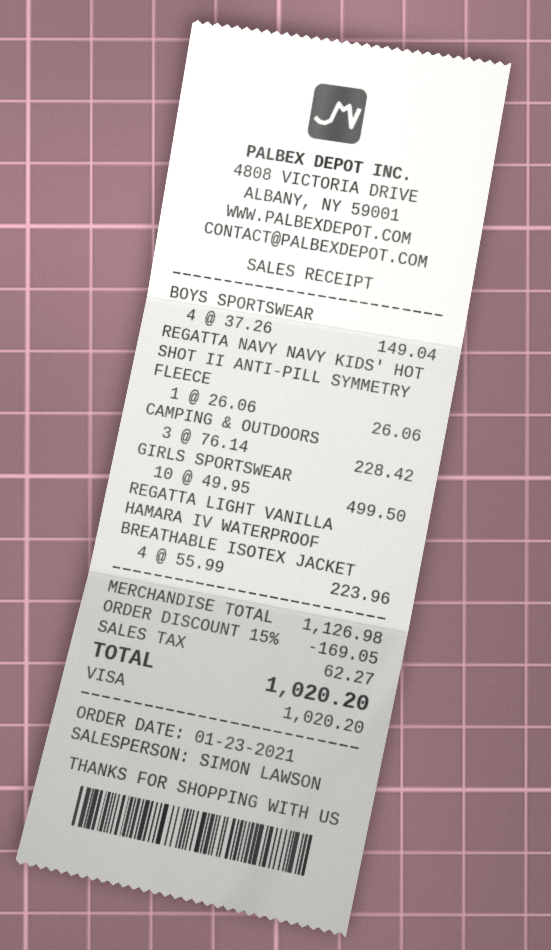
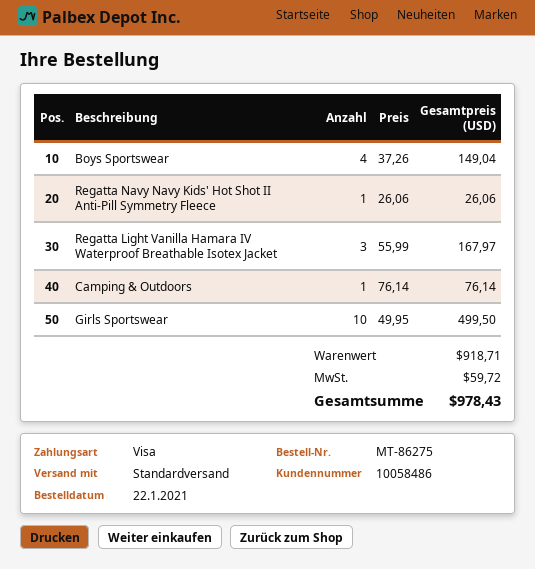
order date: 2021-01-23 -> 2021-01-22
CAMPING & OUTDOORS: 3 x 76.14 = 228.42 -> 1 x 76.14 = 76.14
REGATTA LIGHT VANILLA HAMARA IV WATERPROOF BREATHABLE ISOTEX JACKET: 4 x 55.99 = 223.96 -> 3 x 55.99 = 167.97
subtotal: 1126.98 -> 918.71
discount: 15% = 169.05 -> none
tax: 62.27 -> 59.72
total: 1020.20 -> 978.43

